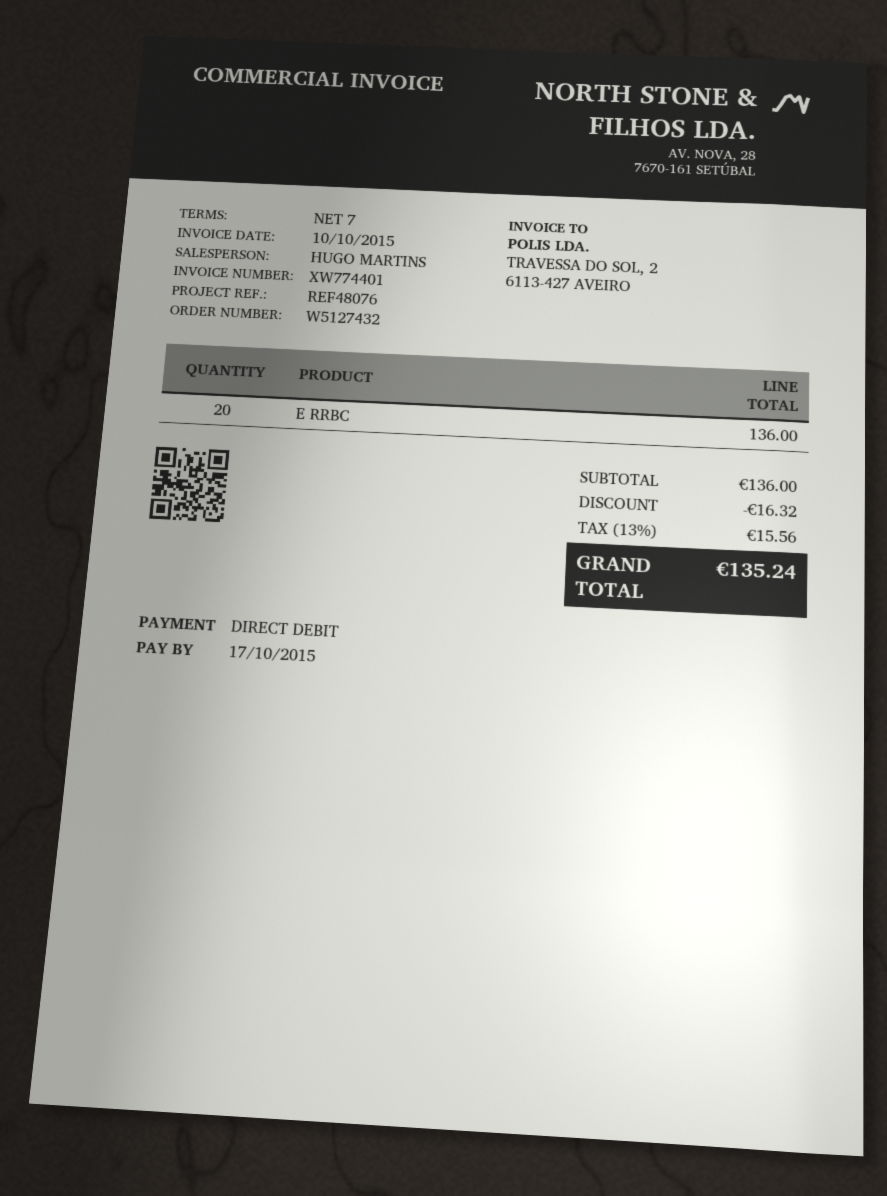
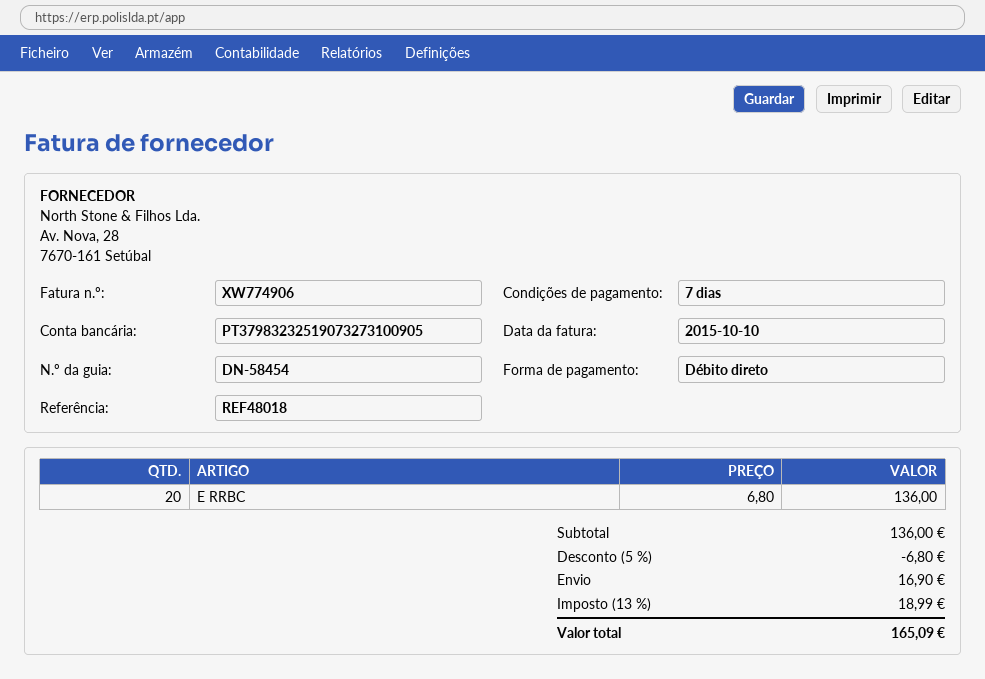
invoice number: XW774401 -> XW774906
reference: REF48076 -> REF48018
discount: 16.32 -> 6.80
shipping: none -> 16.90
tax: 13% = 15.56 -> 13% = 18.99
total: 135.24 -> 165.09

